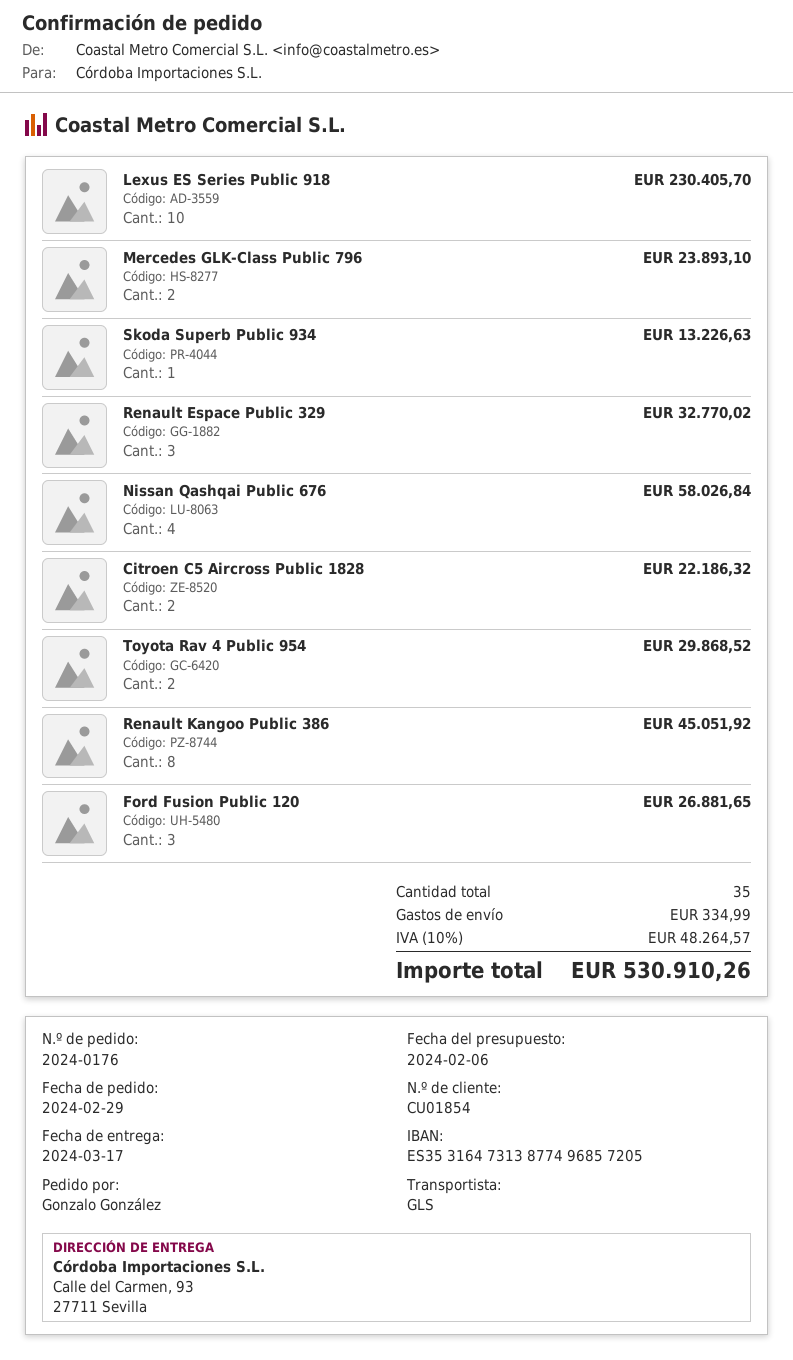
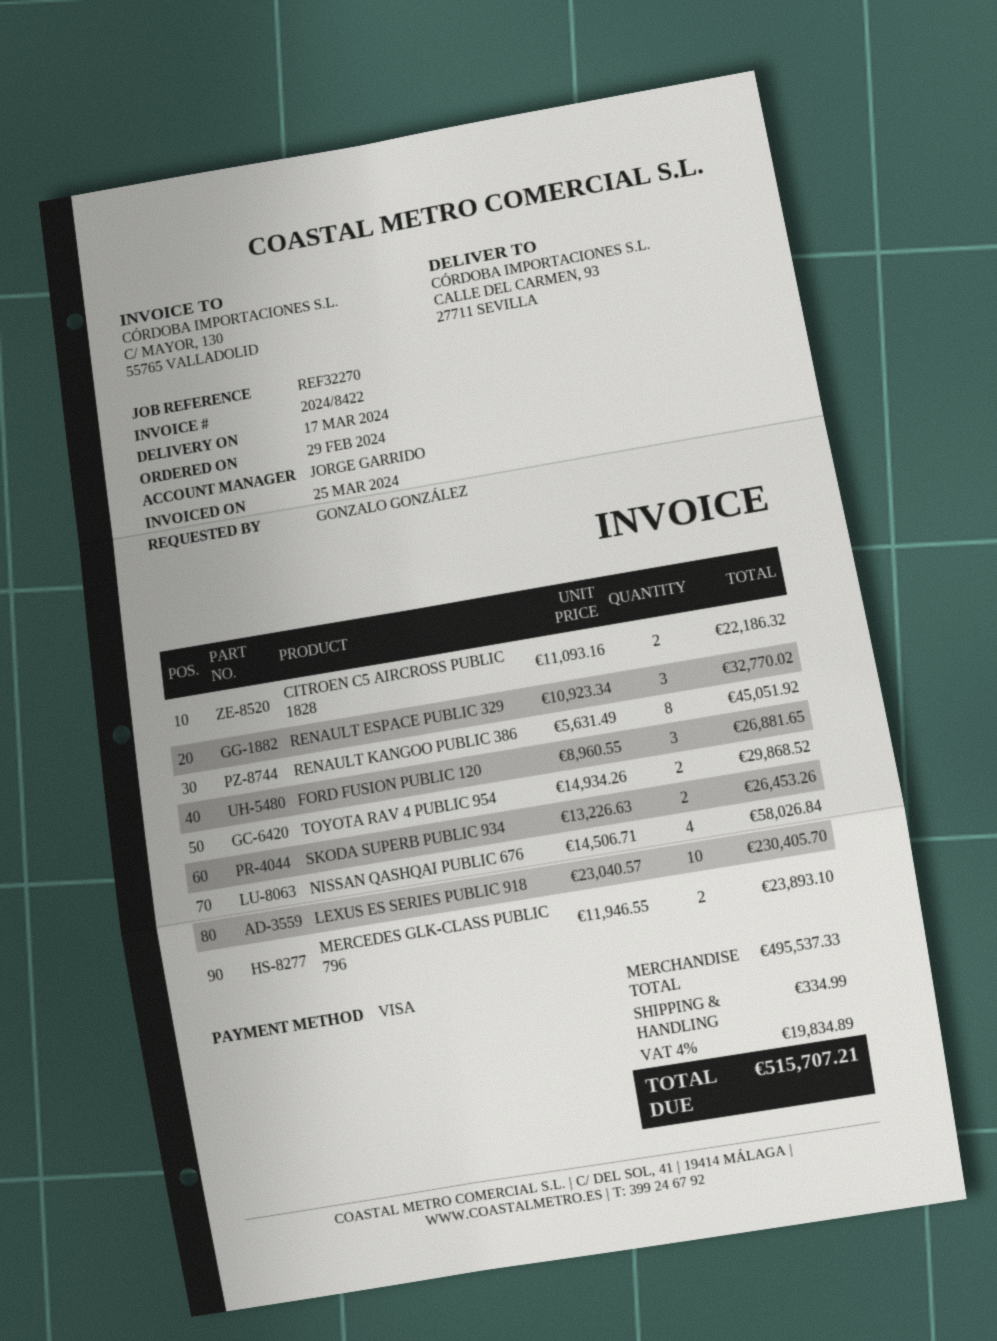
Skoda Superb Public 934: 1 for 13226.63 -> 2 for 26453.26
tax: 10% = 48264.57 -> 4% = 19834.89
total: 530910.26 -> 515707.21

